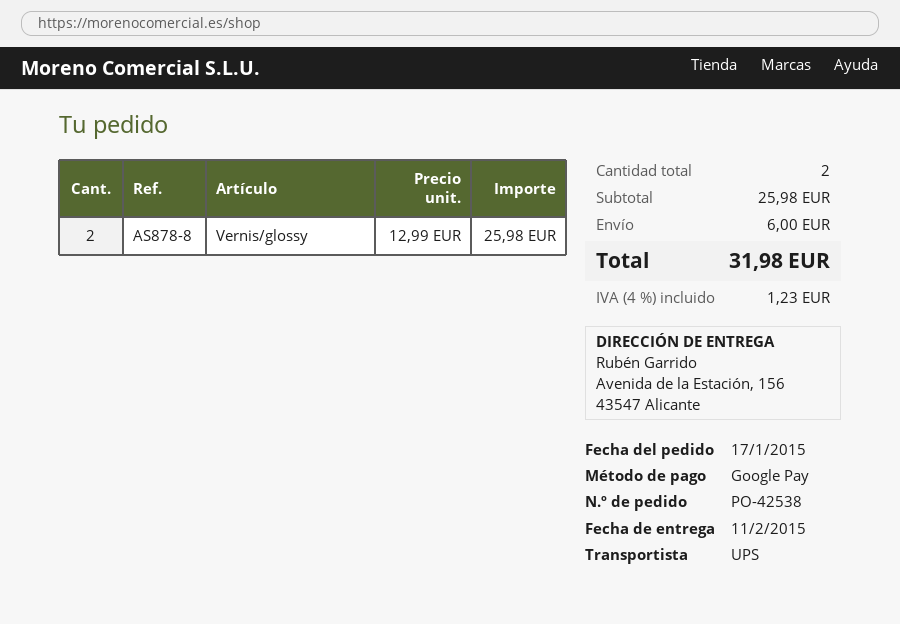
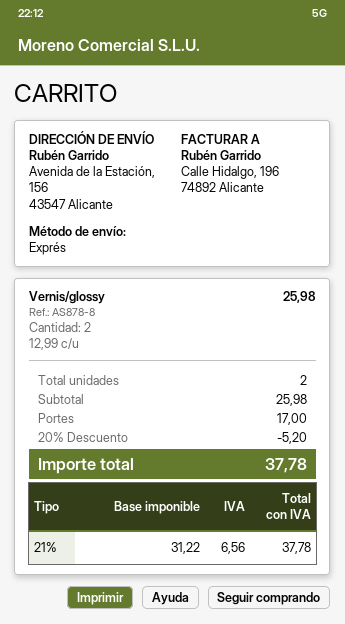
shipping method: UPS -> express
discount: none -> 20% = 5.20
shipping: 6.00 -> 17.00
tax: 4% = 1.23 -> 21% = 6.56
total: 31.98 -> 37.78

